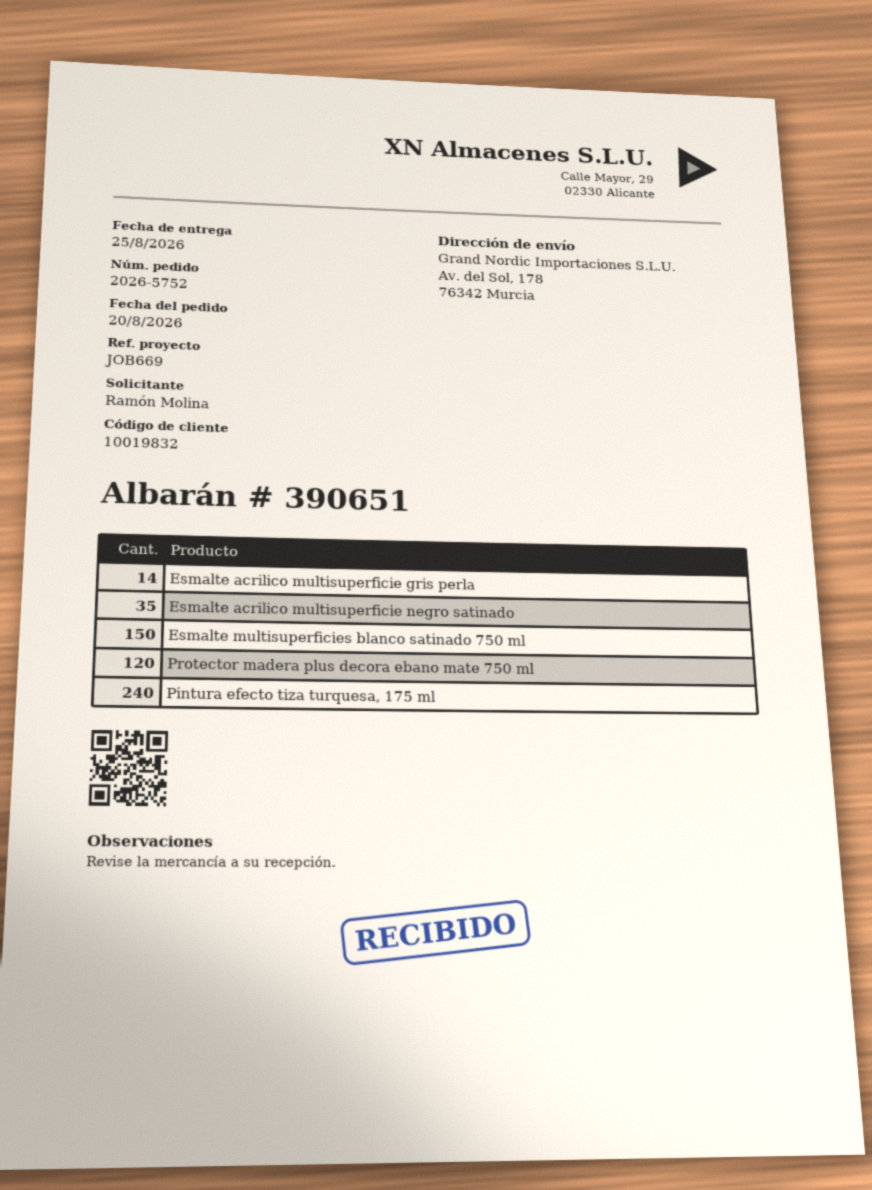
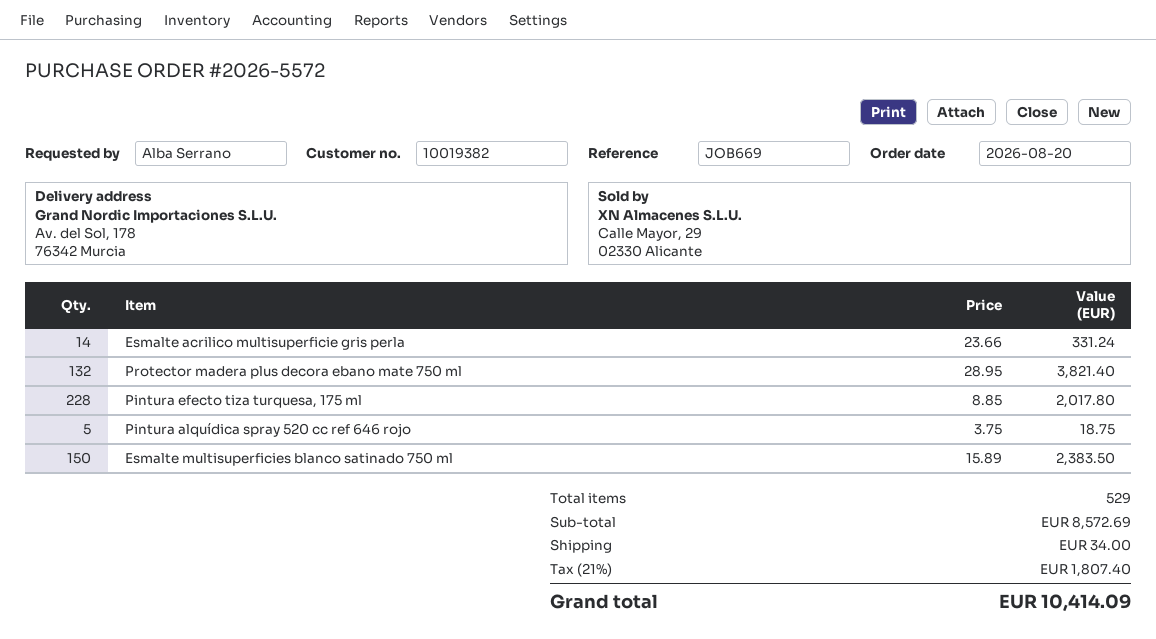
order number: 2026-5752 -> 2026-5572
customer number: 10019832 -> 10019382
ordered by: Ramón Molina -> Alba Serrano
Esmalte acrilico multisuperficie negro satinado: 35 -> none
Protector madera plus decora ebano mate 750 ml: 120 -> 132
Pintura efecto tiza turquesa, 175 ml: 240 -> 228
Pintura alquídica spray 520 cc ref 646 rojo: none -> 5

